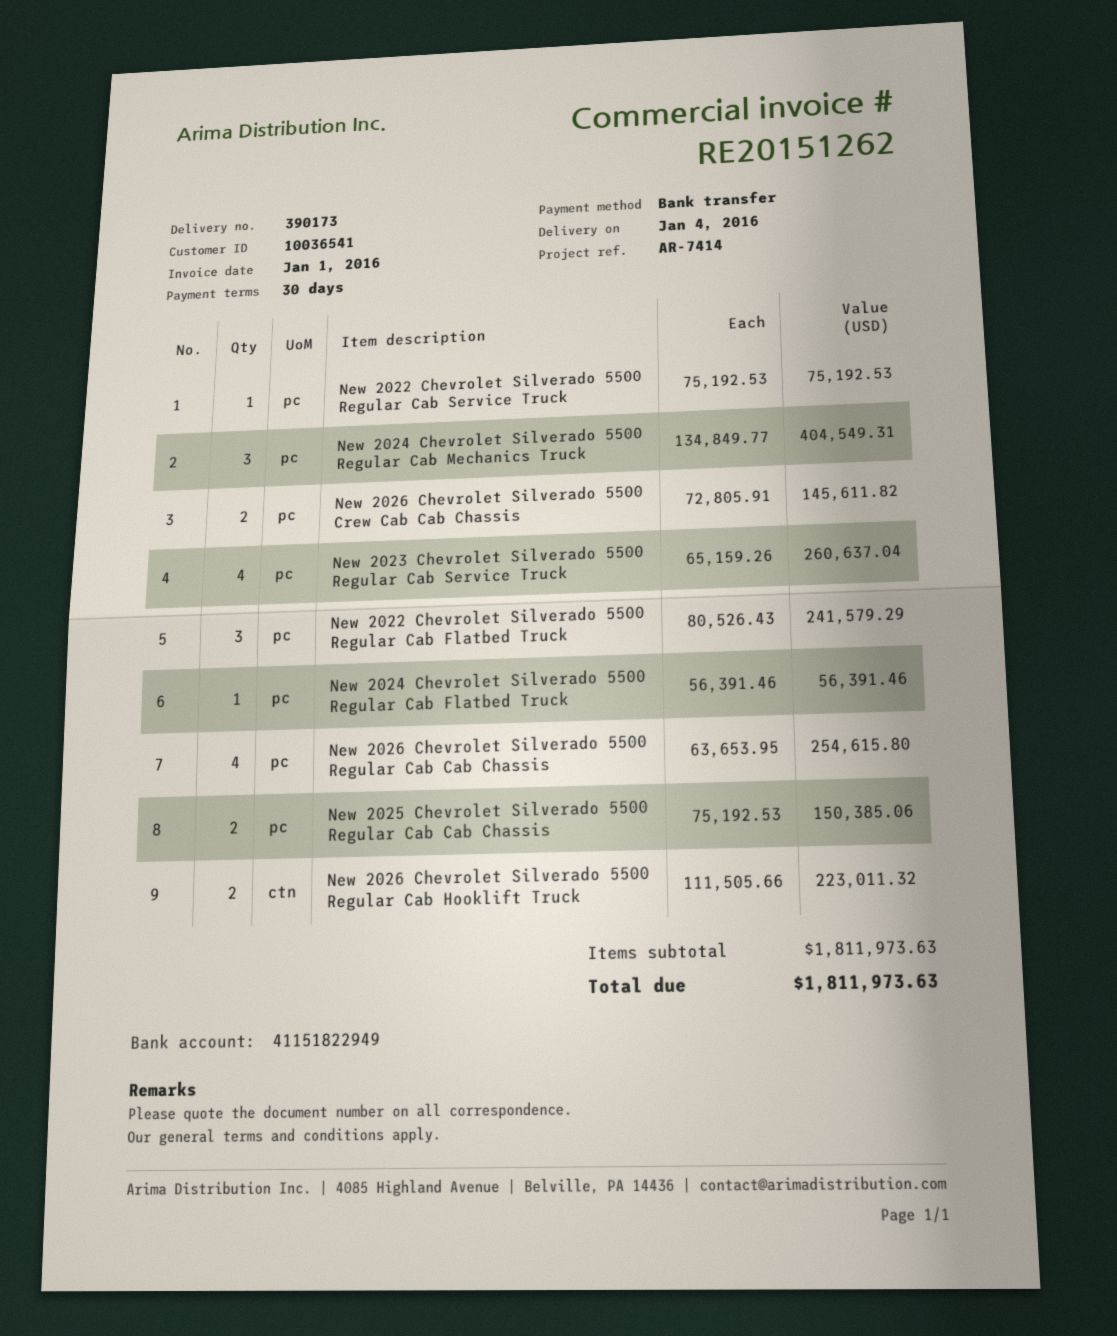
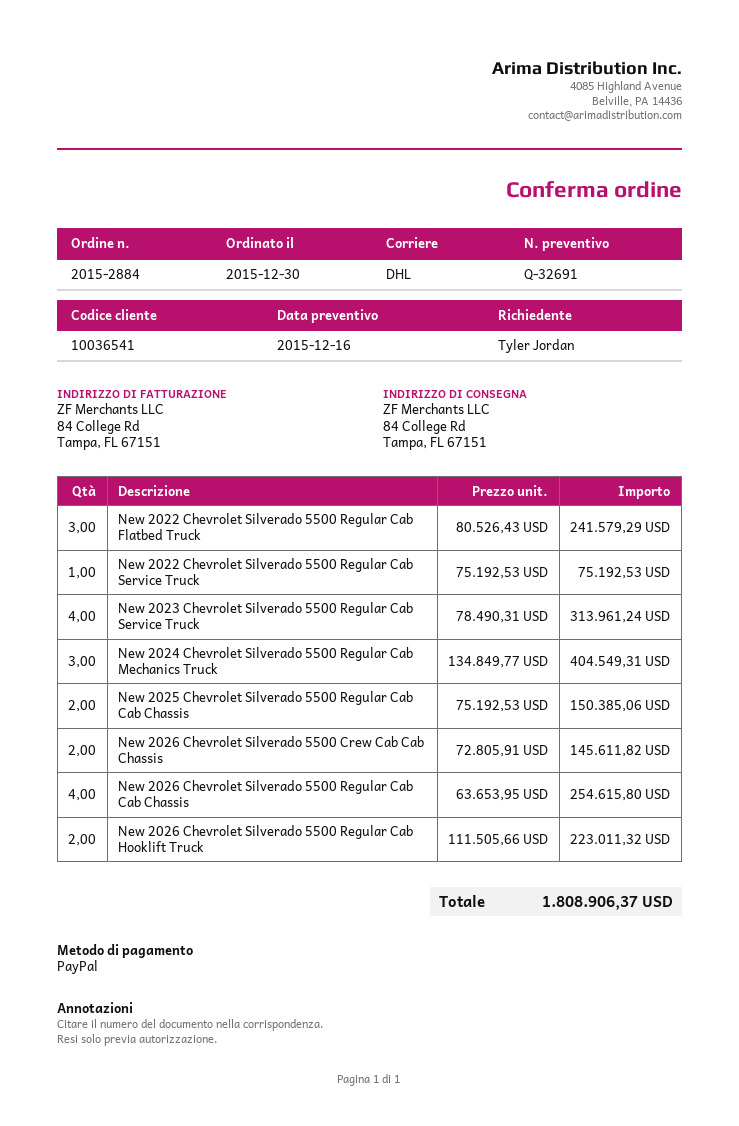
payment method: bank transfer -> PayPal
New 2023 Chevrolet Silverado 5500 Regular Cab Service Truck: 4 x 65159.26 = 260637.04 -> 4 x 78490.31 = 313961.24
New 2024 Chevrolet Silverado 5500 Regular Cab Flatbed Truck: 1 x 56391.46 = 56391.46 -> none
total: 1811973.63 -> 1808906.37

